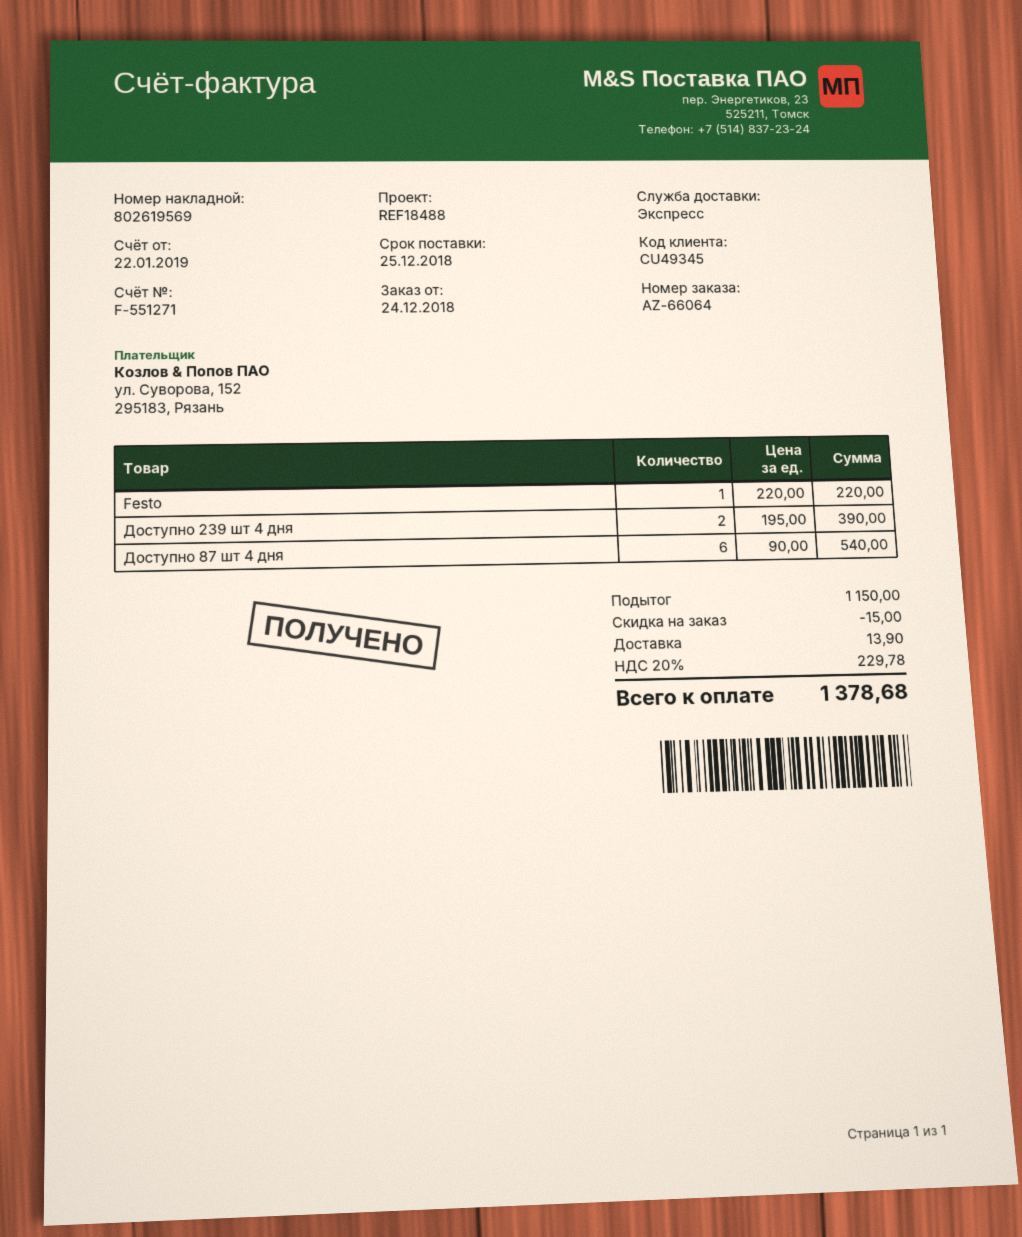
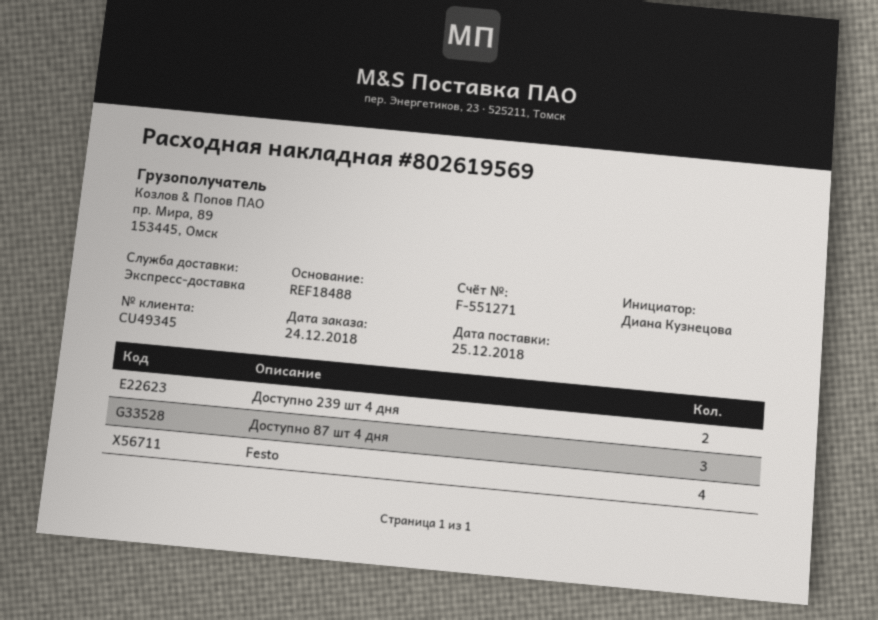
Festo: 1 -> 4
Доступно 87 шт 4 дня: 6 -> 3

